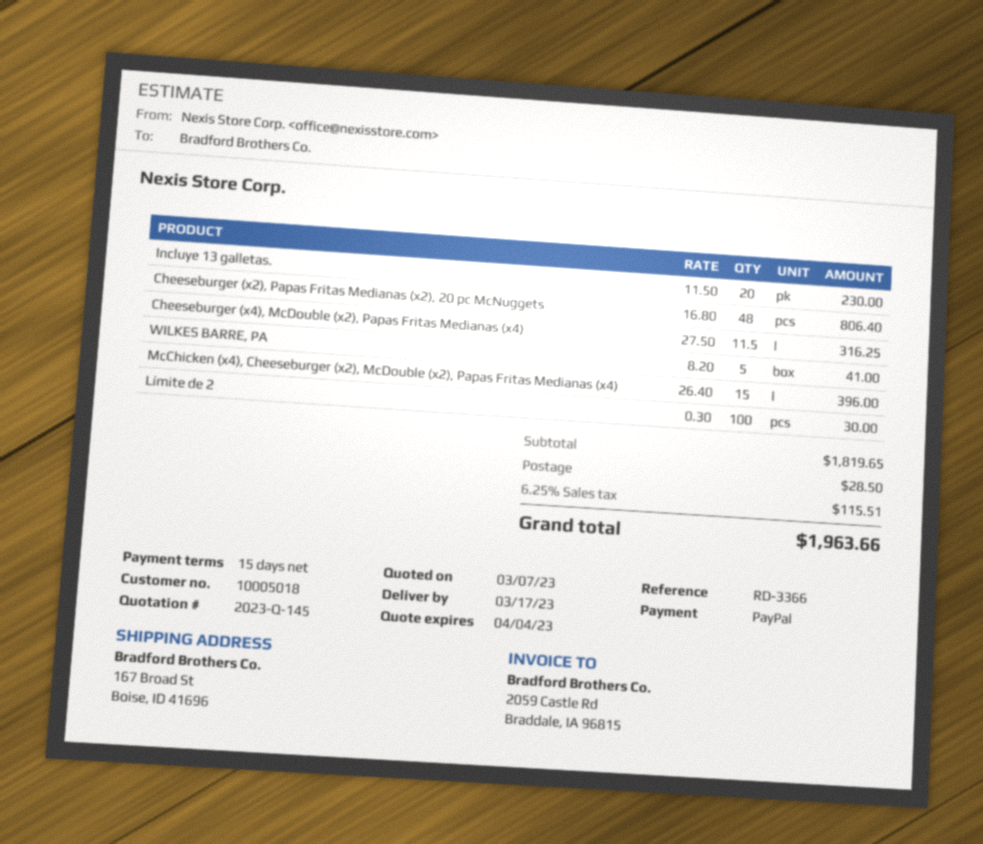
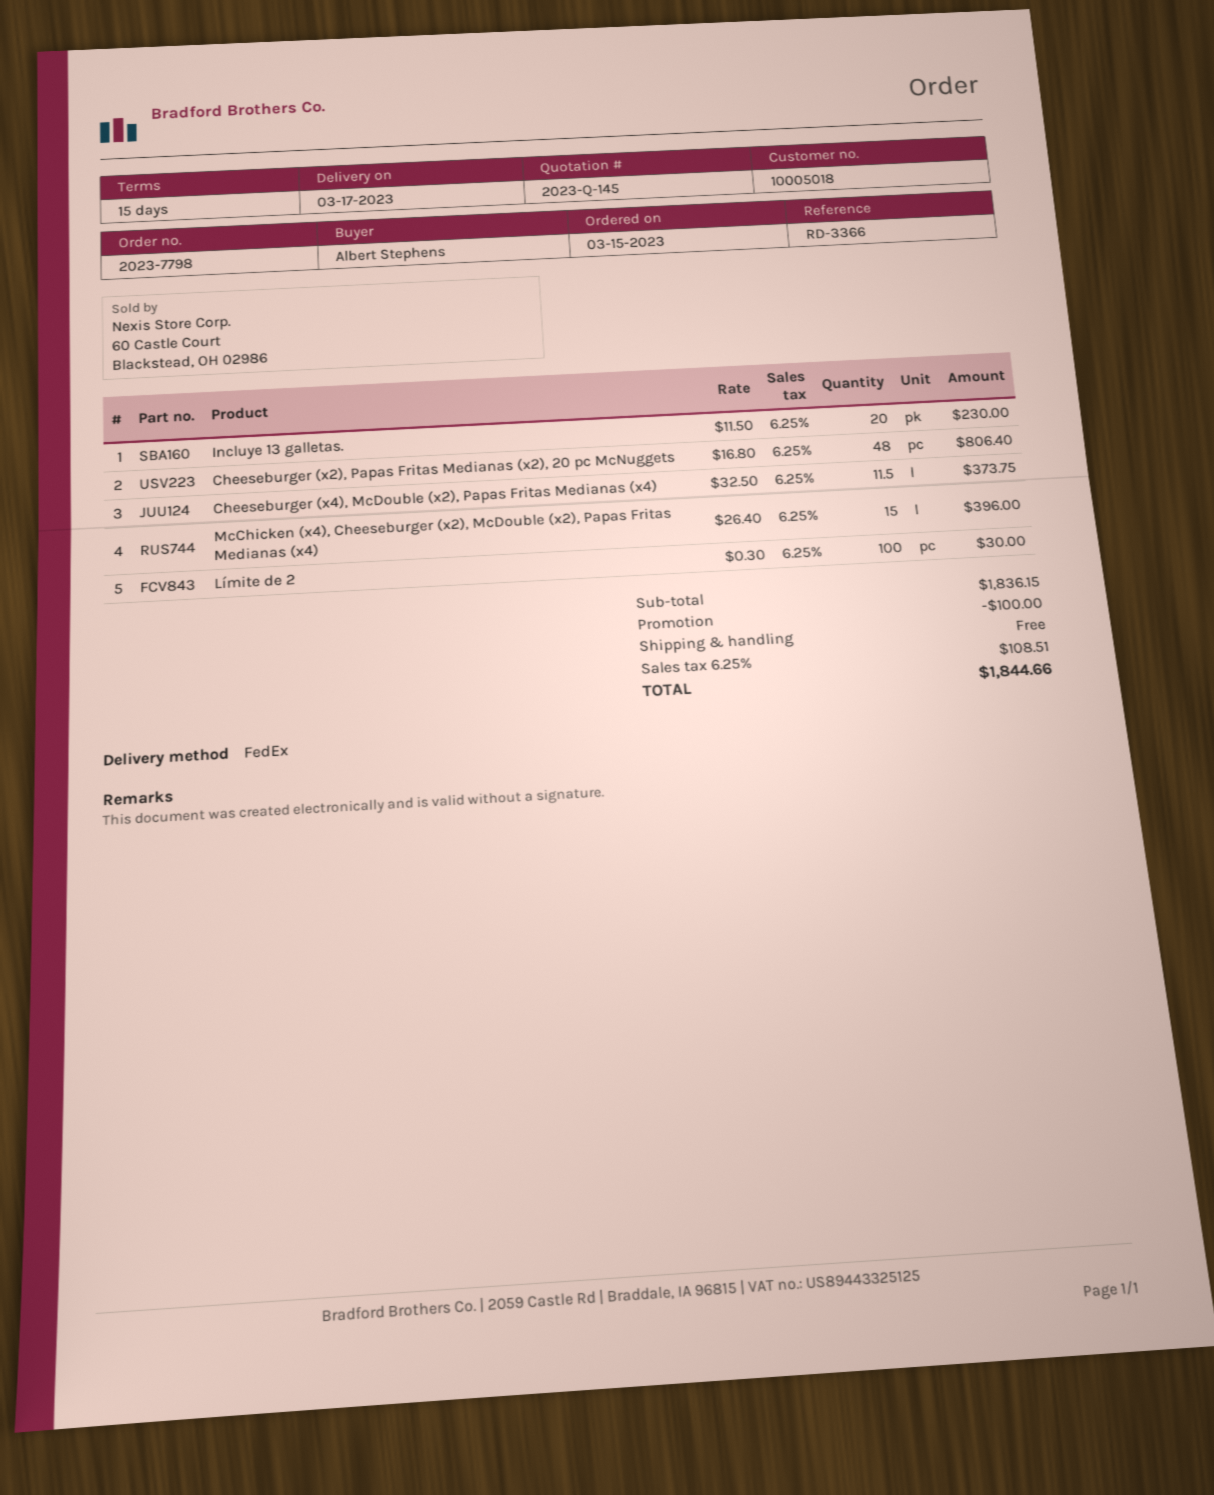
Cheeseburger (x4), McDouble (x2), Papas Fritas Medianas (x4): 11.5 x 27.50 = 316.25 -> 11.5 x 32.50 = 373.75
WILKES BARRE, PA: 5 x 8.20 = 41.00 -> none
subtotal: 1819.65 -> 1836.15
discount: none -> 100.00
shipping: 28.50 -> 0.00
tax: 6.25% = 115.51 -> 6.25% = 108.51
total: 1963.66 -> 1844.66

